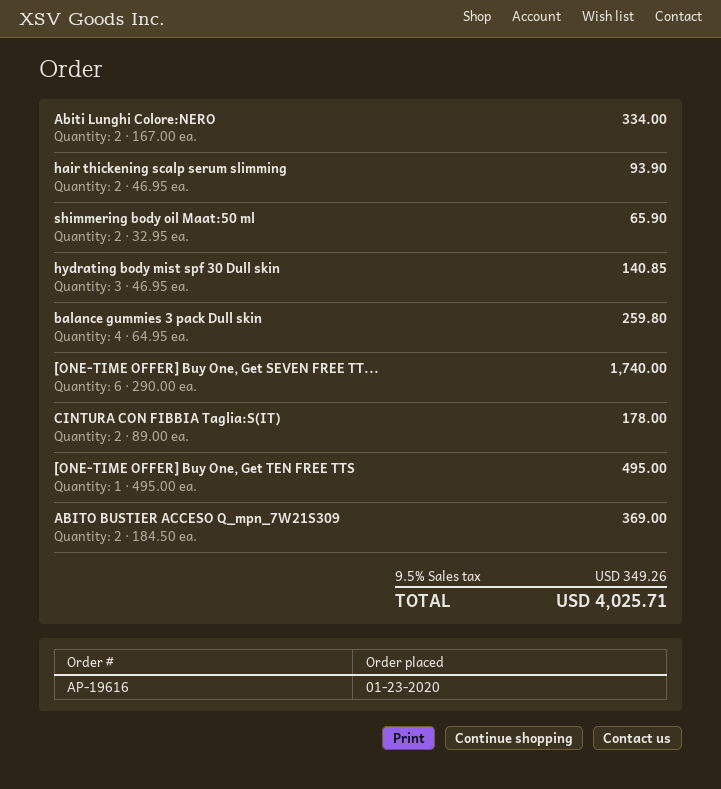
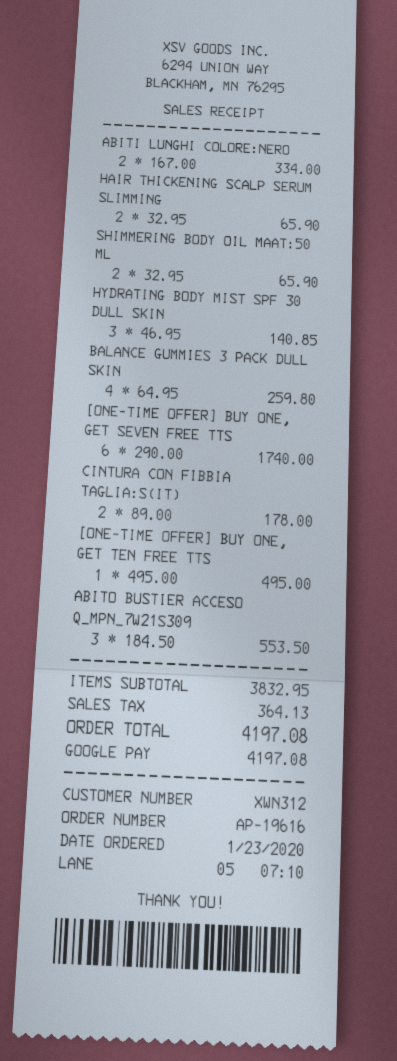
hair thickening scalp serum slimming: 2 x 46.95 = 93.90 -> 2 x 32.95 = 65.90
ABITO BUSTIER ACCESO Q_mpn_7W21S309: 2 x 184.50 = 369.00 -> 3 x 184.50 = 553.50
tax: 349.26 -> 364.13
total: 4025.71 -> 4197.08

